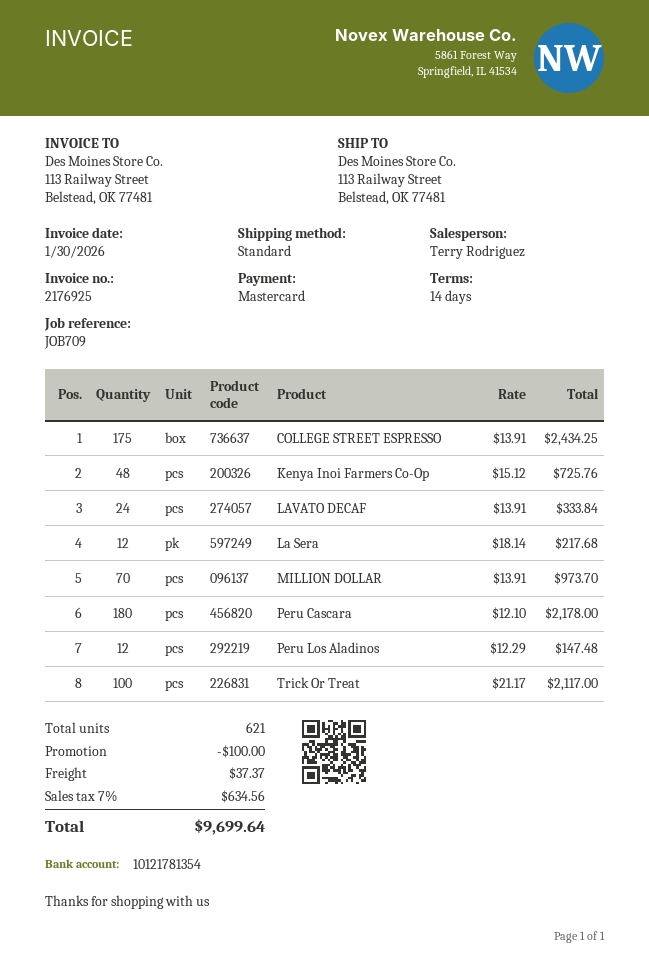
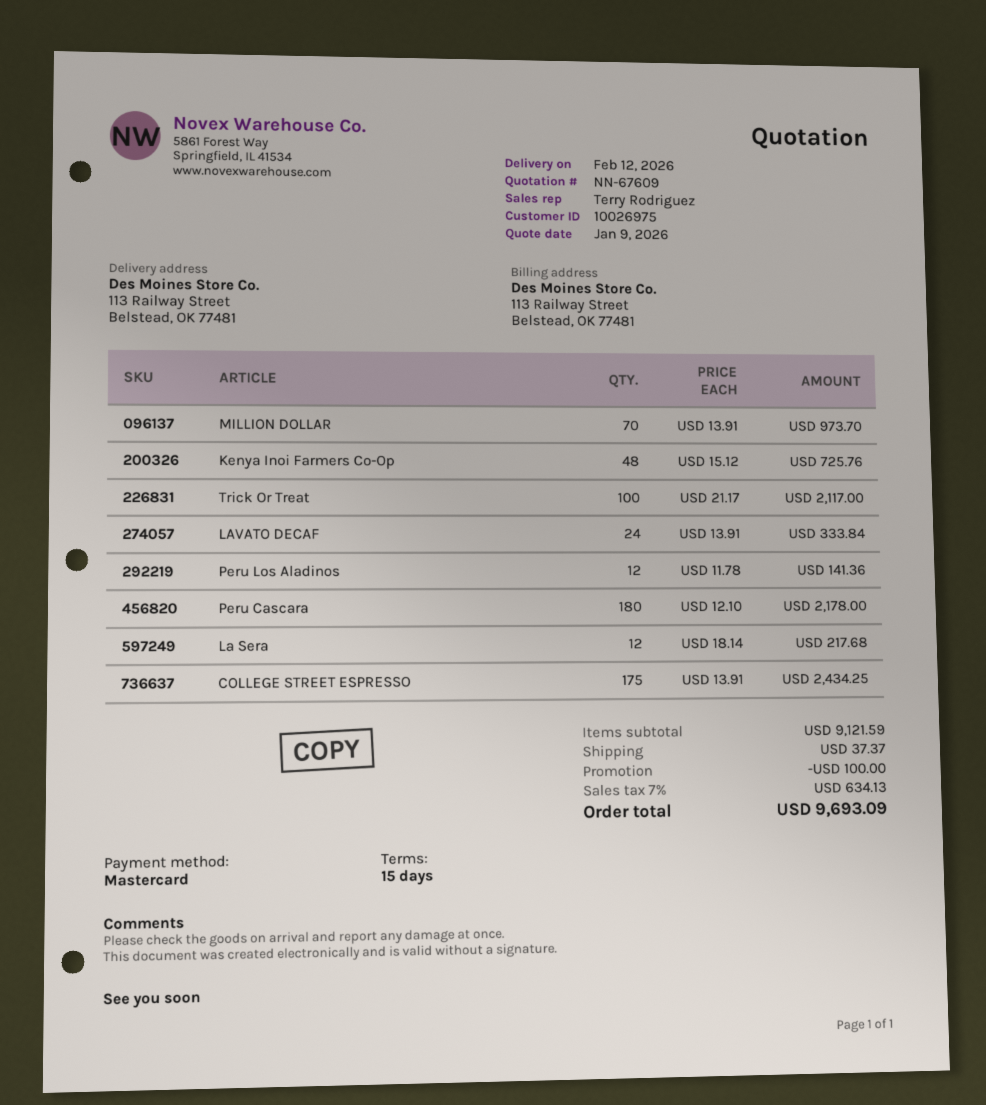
payment terms: 14 days -> 15 days
Peru Los Aladinos: 12 x 12.29 = 147.48 -> 12 x 11.78 = 141.36
tax: 7% = 634.56 -> 7% = 634.13
total: 9699.64 -> 9693.09

